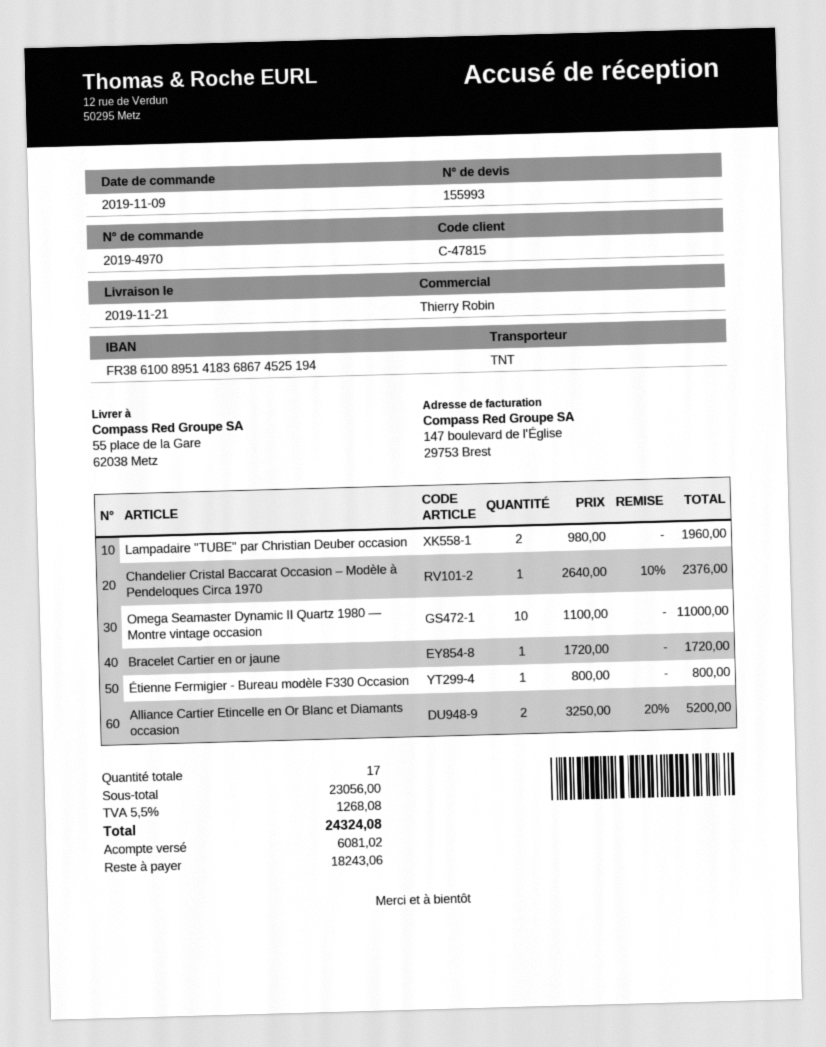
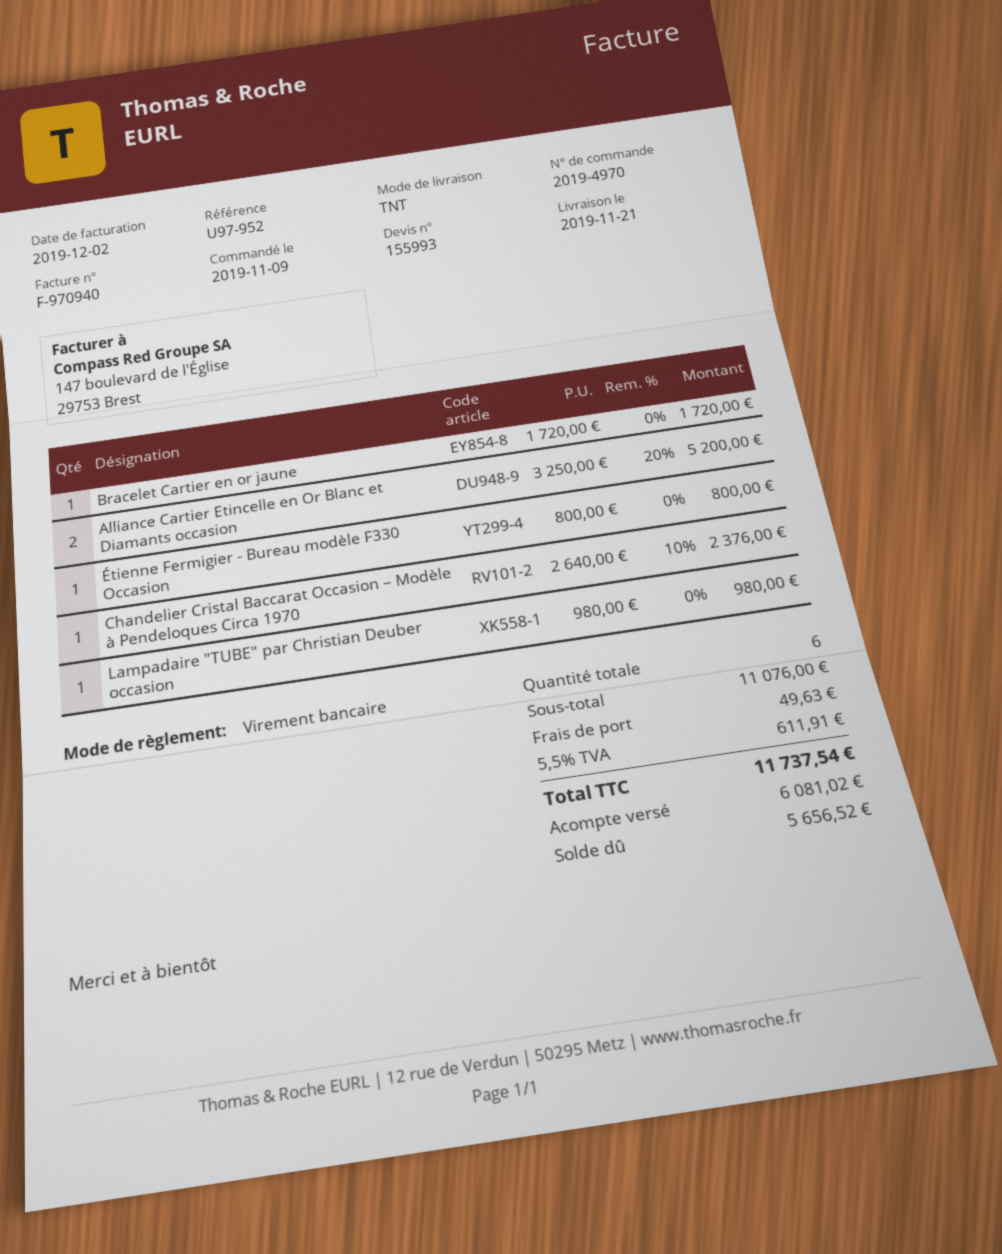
Lampadaire "TUBE" par Christian Deuber occasion: 2 x 980.00 = 1960.00 -> 1 x 980.00 = 980.00
Omega Seamaster Dynamic II Quartz 1980 — Montre vintage occasion: 10 x 1100.00 = 11000.00 -> none
total quantity: 17 -> 6
subtotal: 23056.00 -> 11076.00
shipping: none -> 49.63
tax: 5.5% = 1268.08 -> 5.5% = 611.91
total: 24324.08 -> 11737.54
balance: 18243.06 -> 5656.52

